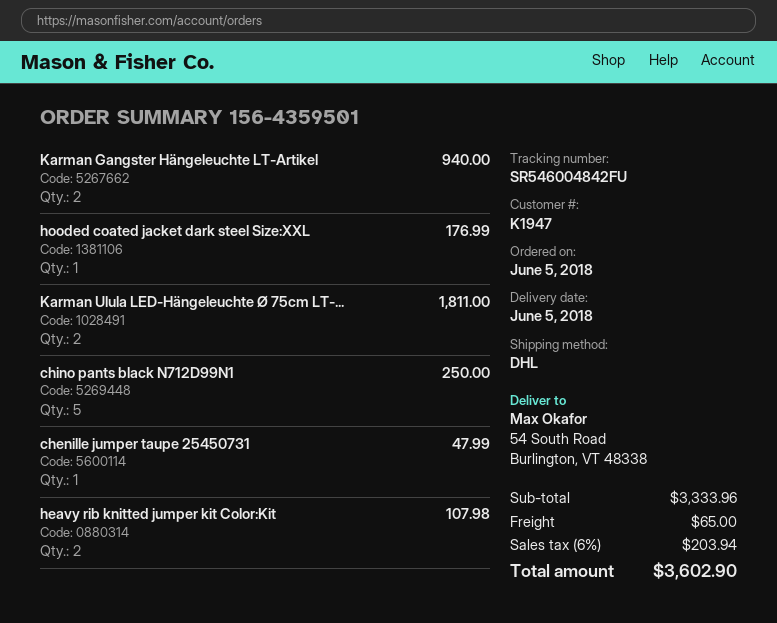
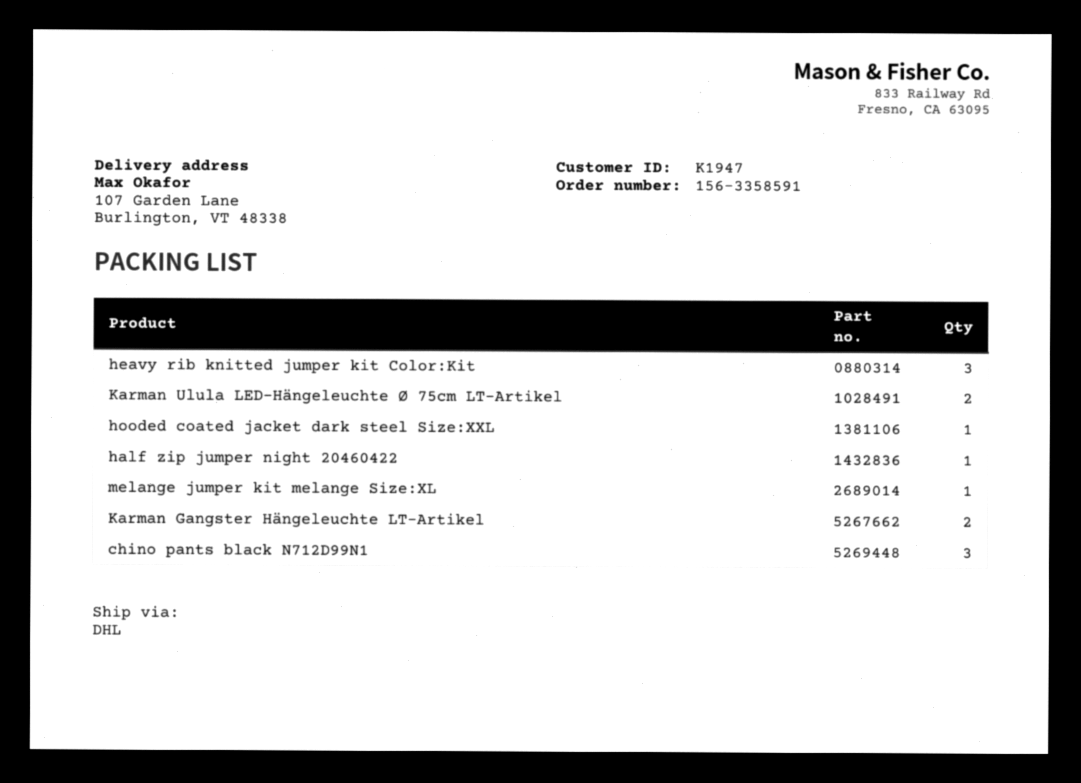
order number: 156-4359501 -> 156-3358591
ship to: 54 South Road, Burlington, VT 48338 -> 107 Garden Lane, Burlington, VT 48338
chino pants black N712D99N1: 5 -> 3
chenille jumper taupe 25450731: 1 -> none
heavy rib knitted jumper kit Color:Kit: 2 -> 3
half zip jumper night 20460422: none -> 1
melange jumper kit melange Size:XL: none -> 1

